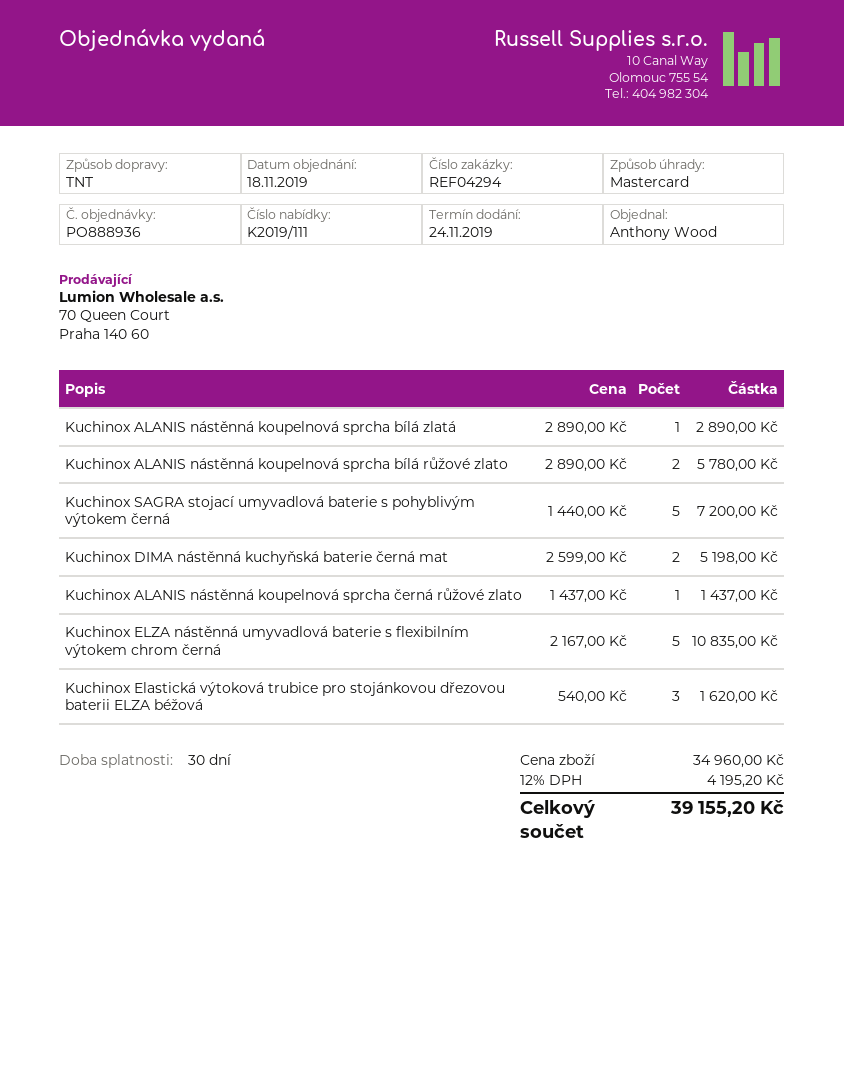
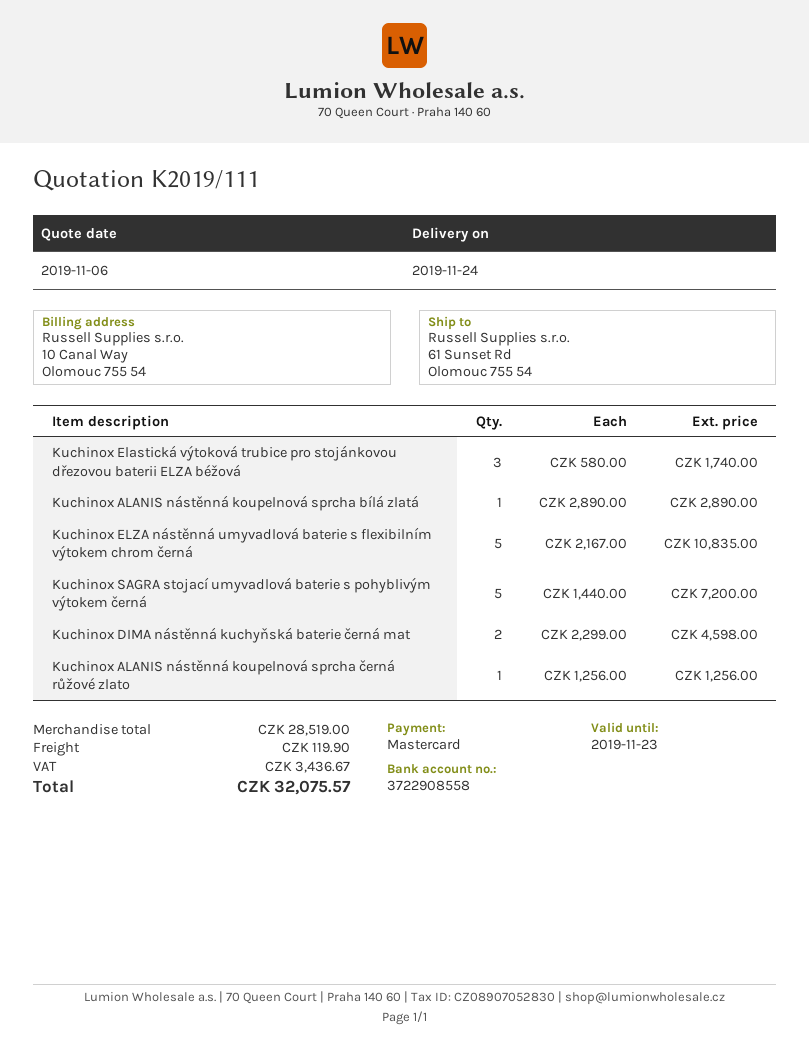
Kuchinox ALANIS nástěnná koupelnová sprcha bílá růžové zlato: 2 x 2890.00 = 5780.00 -> none
Kuchinox DIMA nástěnná kuchyňská baterie černá mat: 2 x 2599.00 = 5198.00 -> 2 x 2299.00 = 4598.00
Kuchinox ALANIS nástěnná koupelnová sprcha černá růžové zlato: 1 x 1437.00 = 1437.00 -> 1 x 1256.00 = 1256.00
Kuchinox Elastická výtoková trubice pro stojánkovou dřezovou baterii ELZA béžová: 3 x 540.00 = 1620.00 -> 3 x 580.00 = 1740.00
subtotal: 34960.00 -> 28519.00
shipping: none -> 119.90
tax: 4195.20 -> 3436.67
total: 39155.20 -> 32075.57

